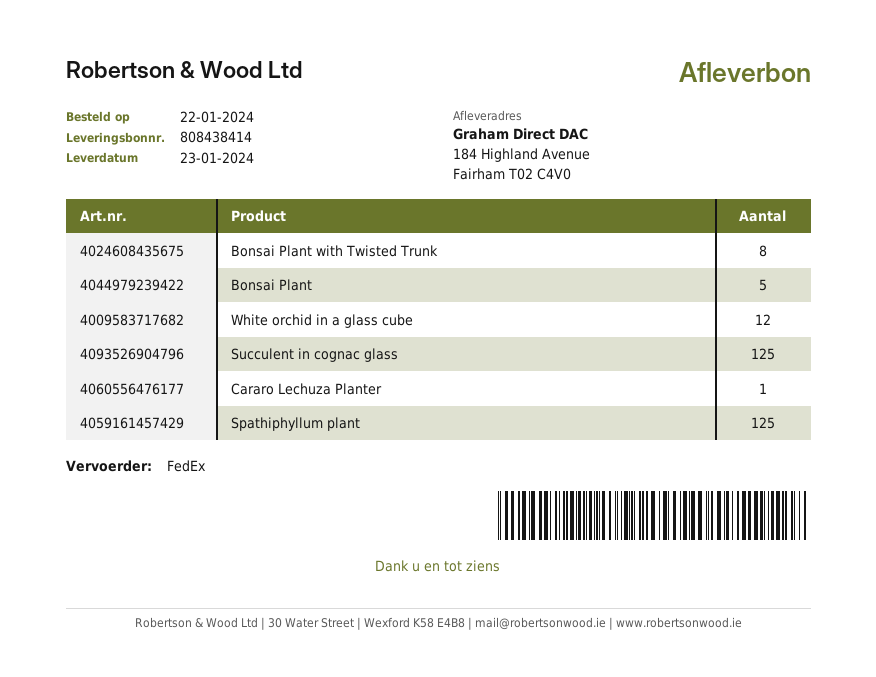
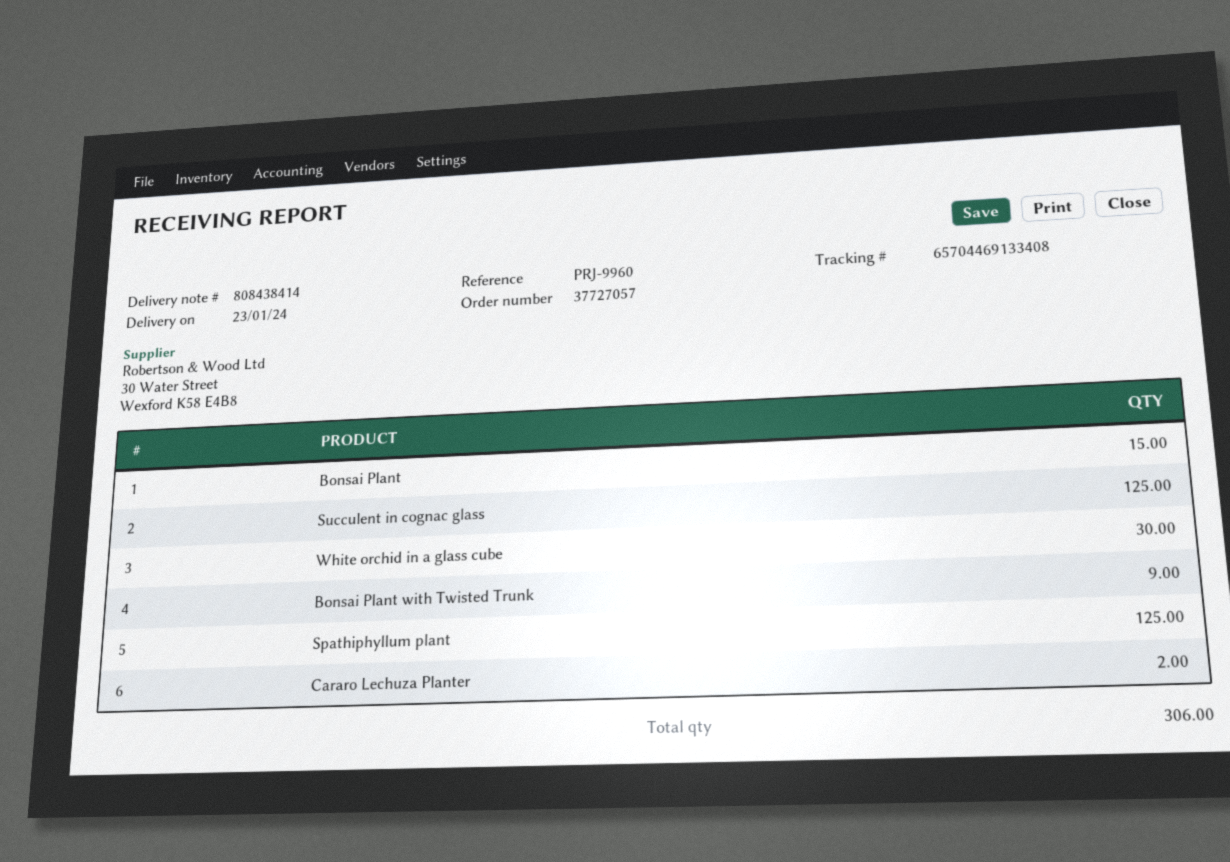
Bonsai Plant with Twisted Trunk: 8 -> 9
Bonsai Plant: 5 -> 15
White orchid in a glass cube: 12 -> 30
Cararo Lechuza Planter: 1 -> 2

